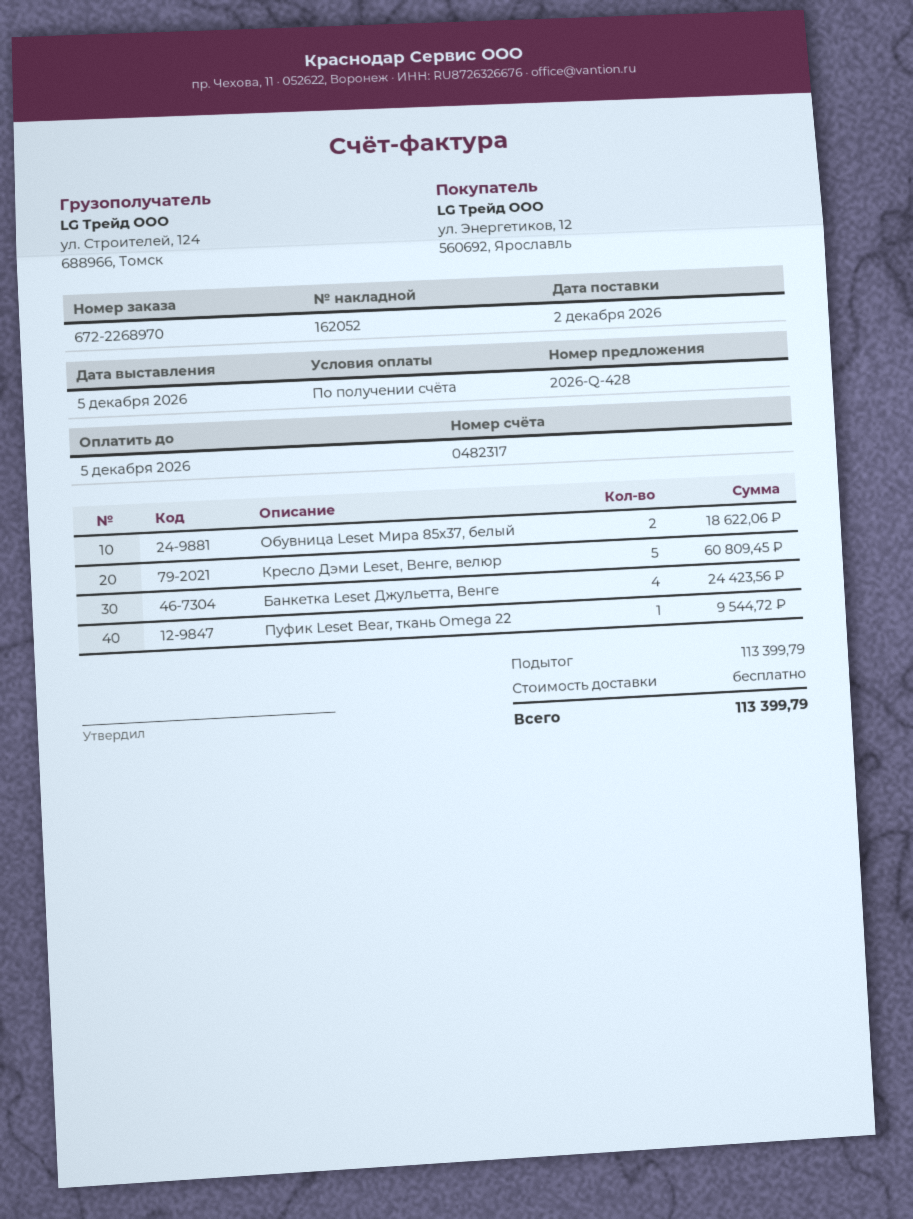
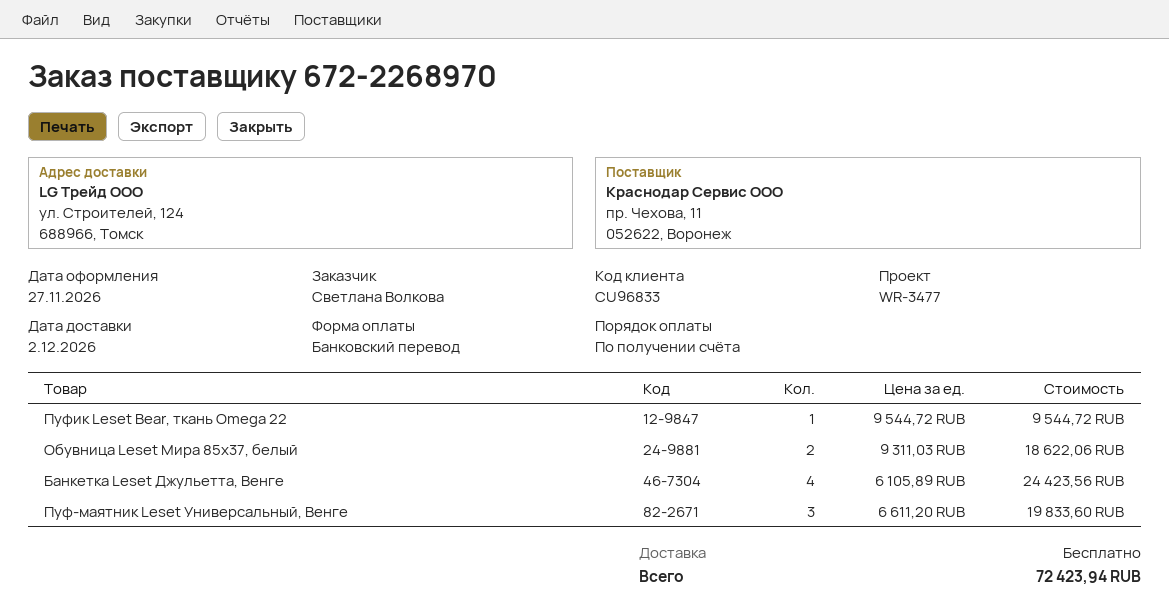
Кресло Дэми Leset, Венге, велюр: 5 for 60809.45 -> none
Пуф-маятник Leset Универсальный, Венге: none -> 3 for 19833.60
total: 113399.79 -> 72423.94

